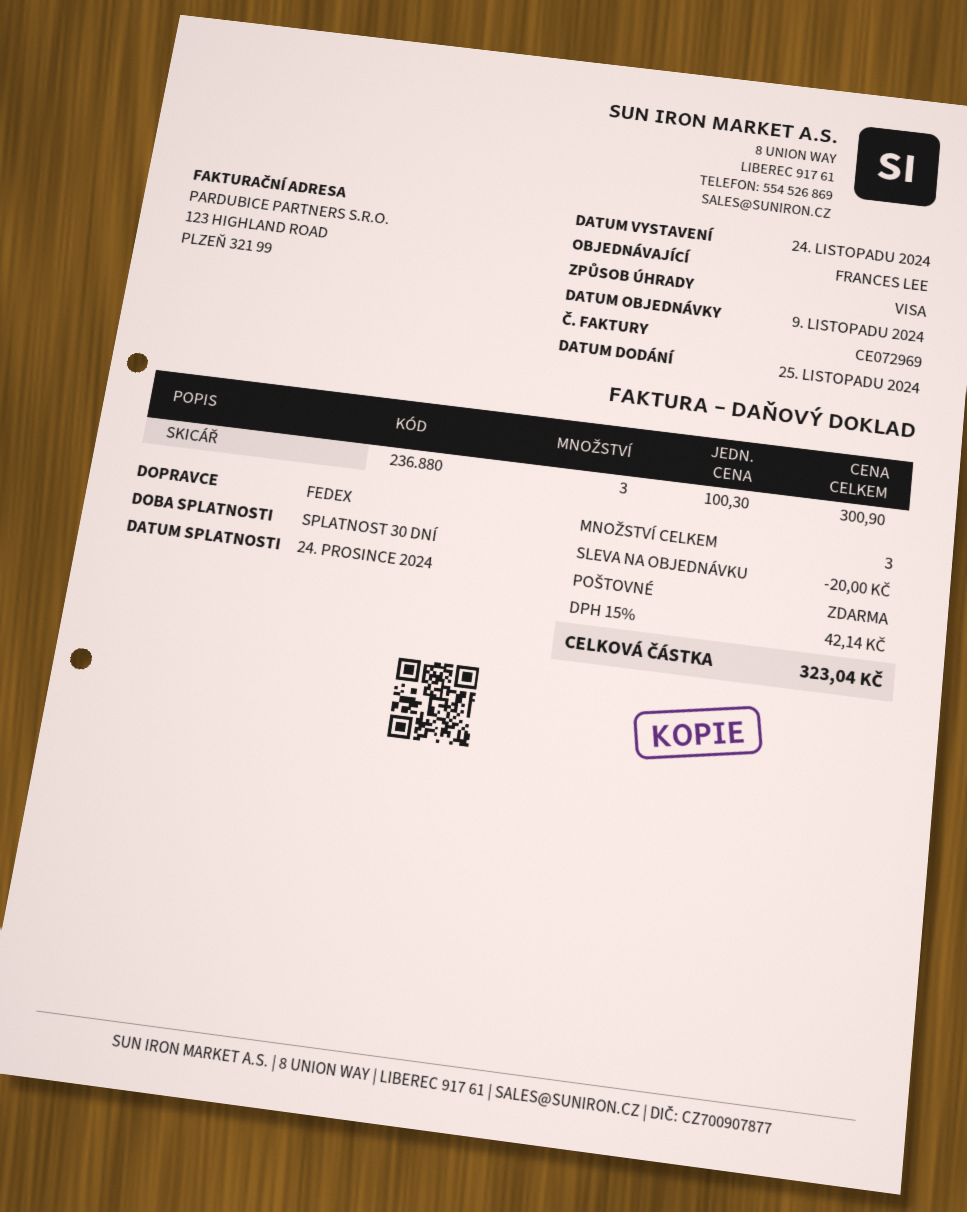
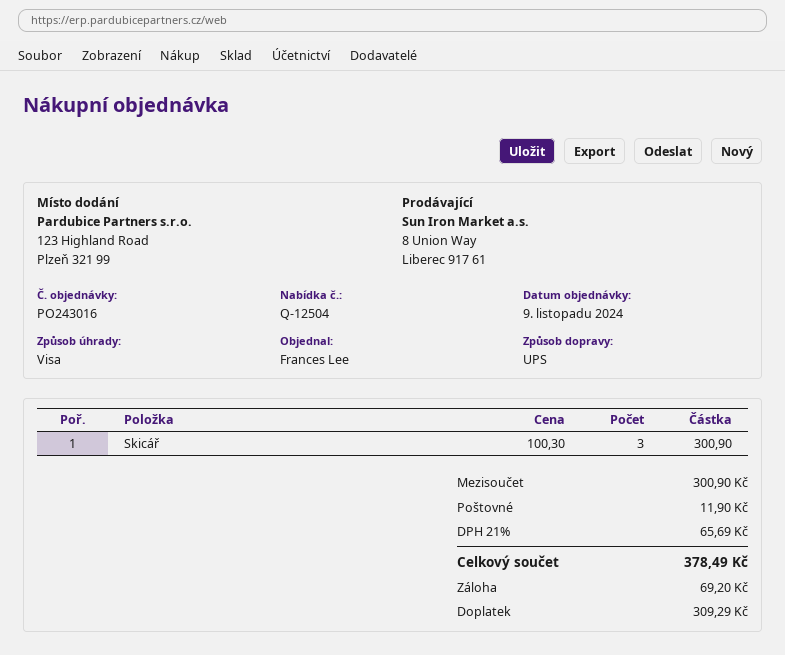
shipping method: FedEx -> UPS
discount: 20.00 -> none
shipping: 0.00 -> 11.90
tax: 15% = 42.14 -> 21% = 65.69
total: 323.04 -> 378.49

